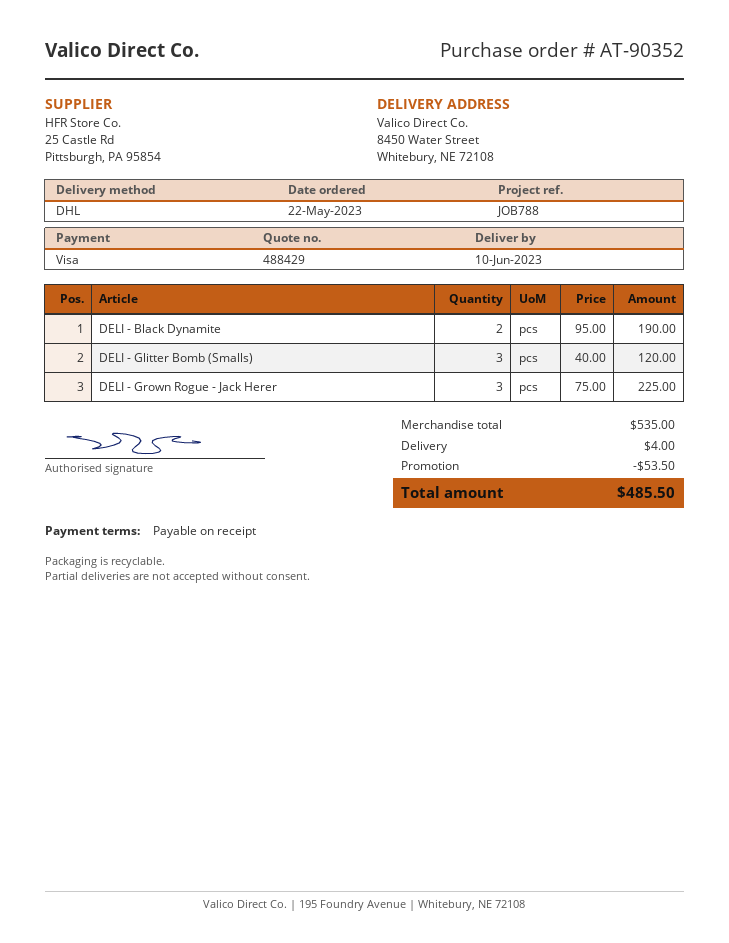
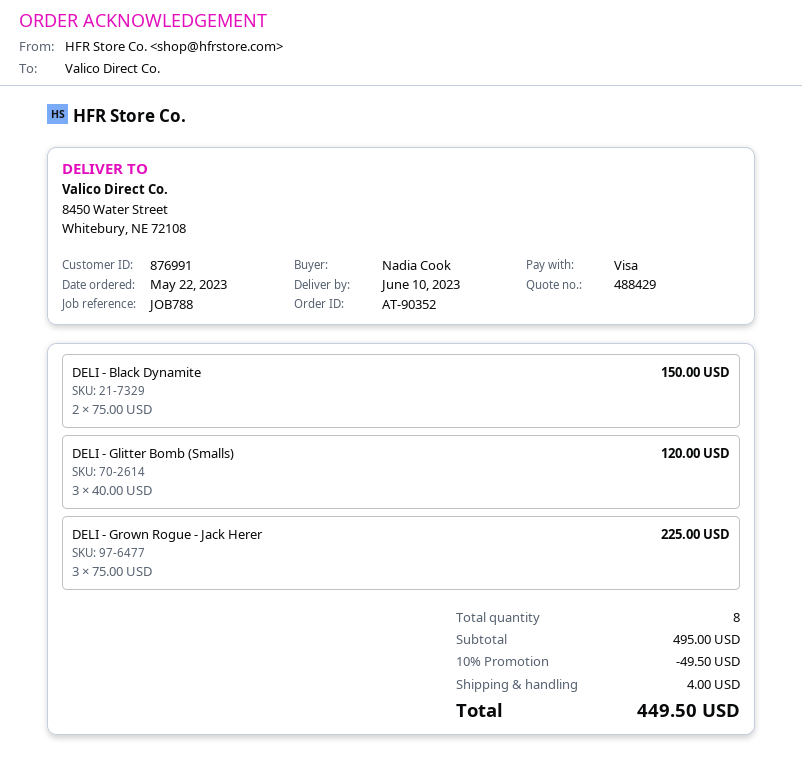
DELI - Black Dynamite: 2 x 95.00 = 190.00 -> 2 x 75.00 = 150.00
subtotal: 535.00 -> 495.00
discount: 53.50 -> 49.50
total: 485.50 -> 449.50

